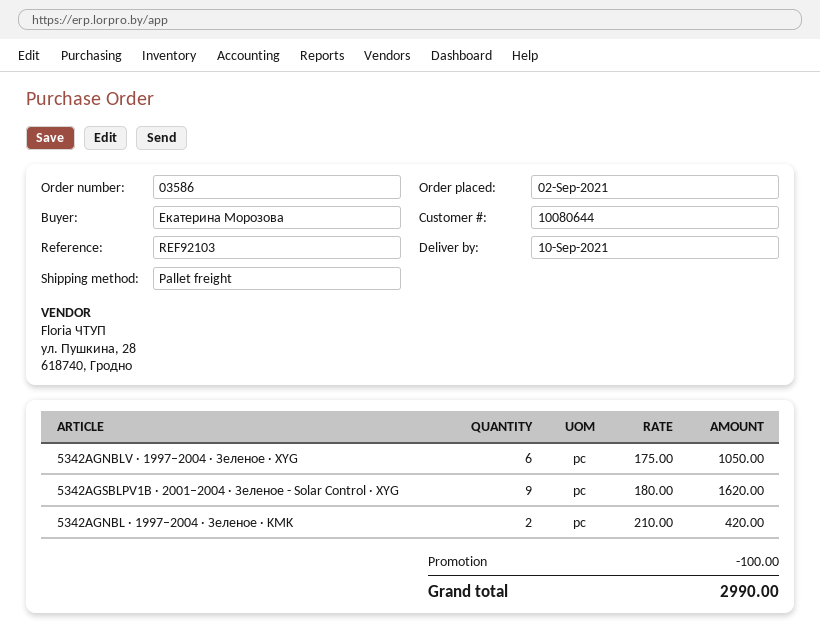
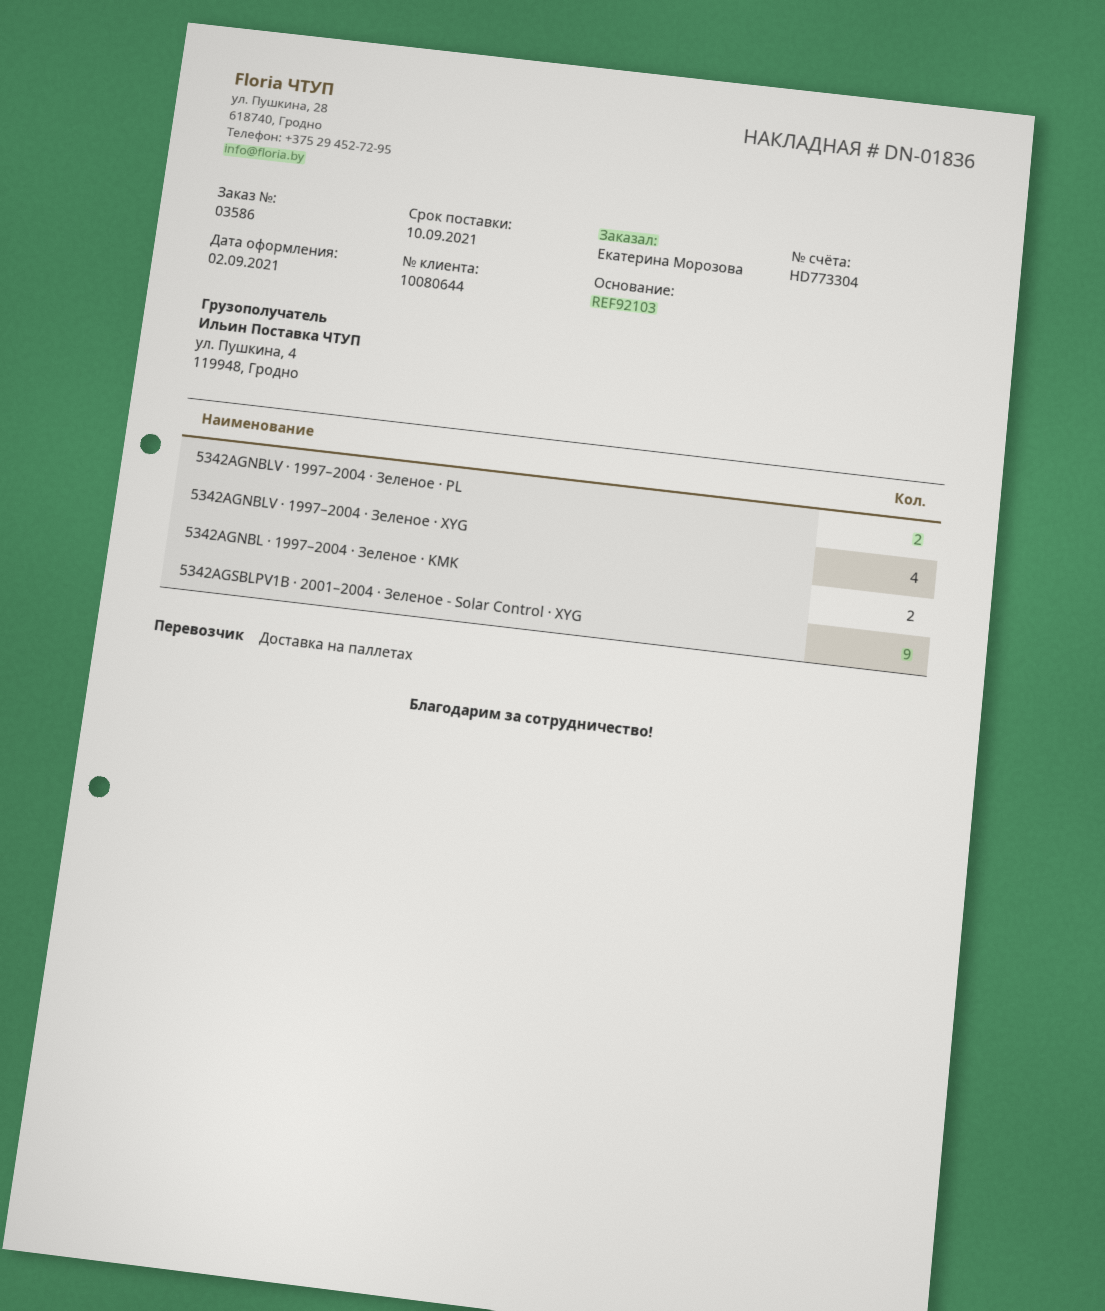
5342AGNBLV · 1997–2004 · Зеленое · XYG: 6 -> 4
5342AGNBLV · 1997–2004 · Зеленое · PL: none -> 2

